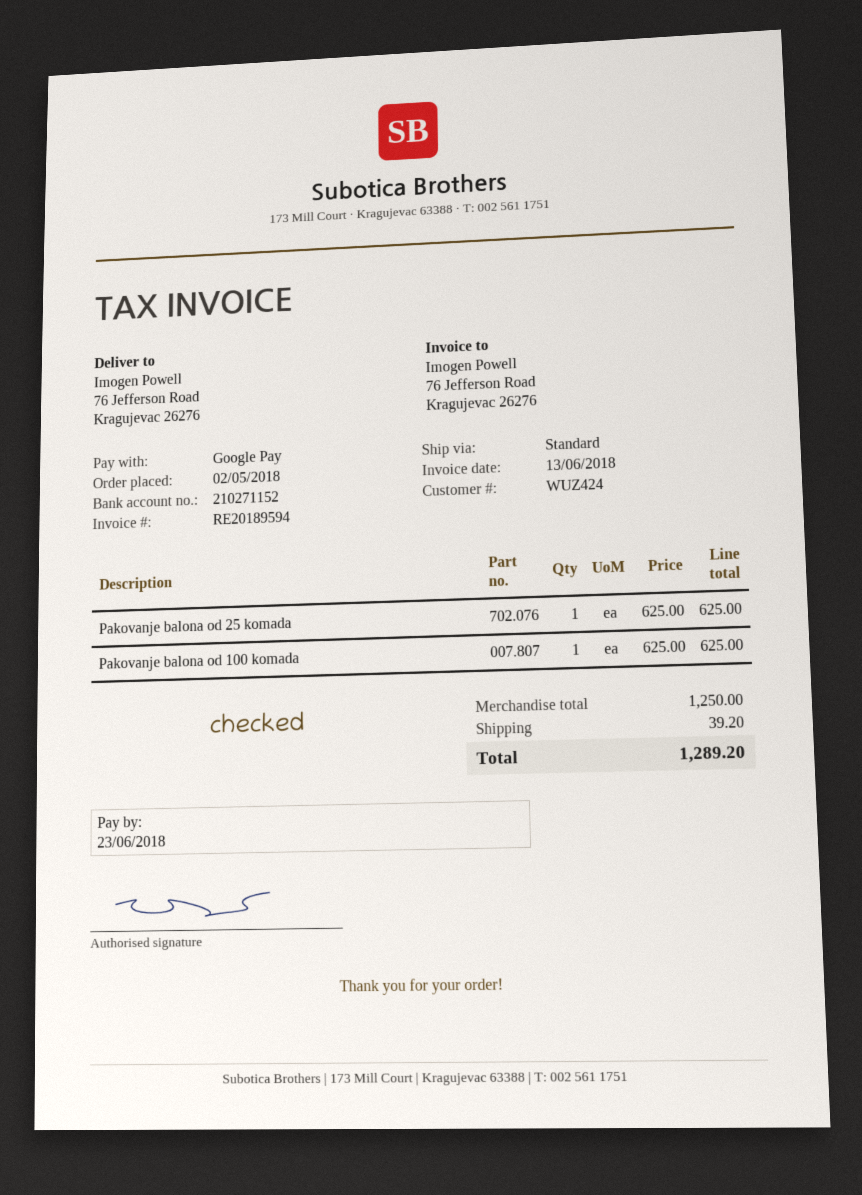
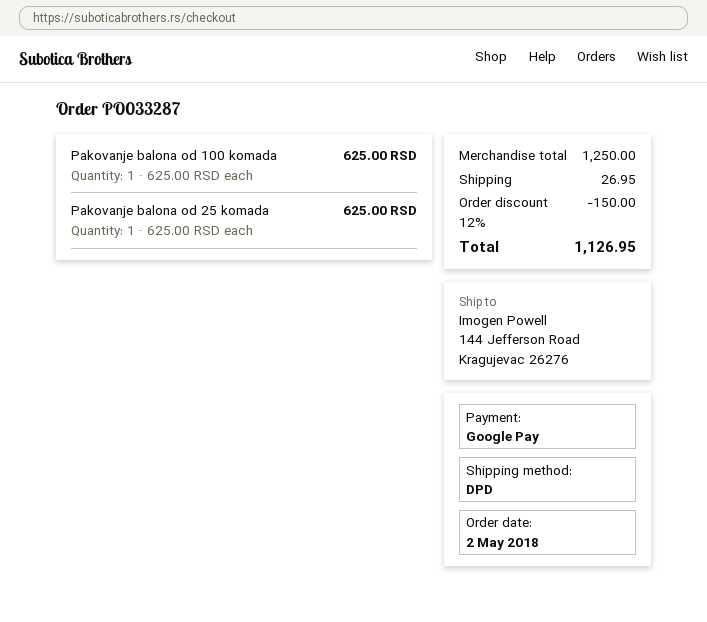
shipping method: standard -> DPD
ship to: 76 Jefferson Road, Kragujevac 26276 -> 144 Jefferson Road, Kragujevac 26276
discount: none -> 12% = 150.00
shipping: 39.20 -> 26.95
total: 1289.20 -> 1126.95

